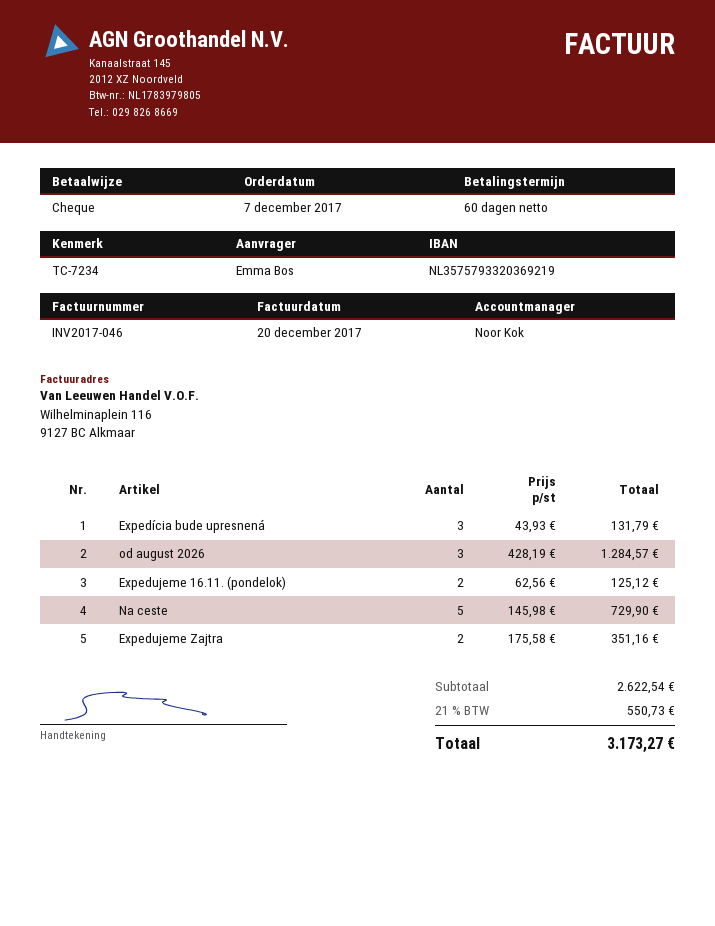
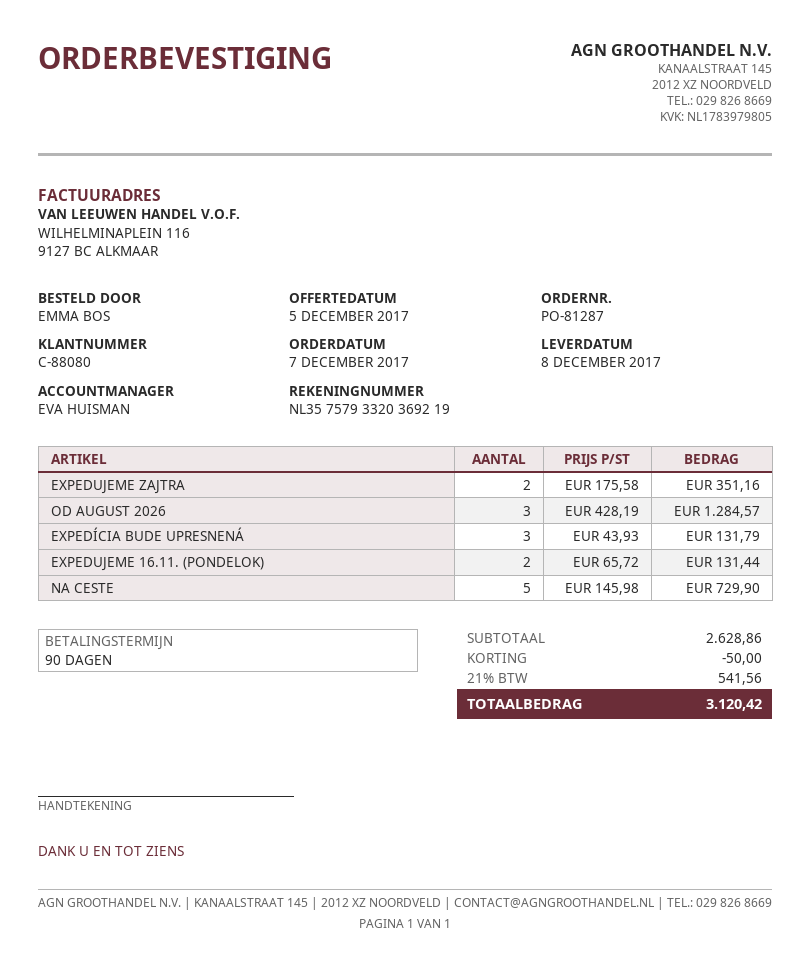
payment terms: 60 days -> 90 days
sales rep: Noor Kok -> EVA HUISMAN
Expedujeme 16.11. (pondelok): 2 x 62.56 = 125.12 -> 2 x 65.72 = 131.44
subtotal: 2622.54 -> 2628.86
discount: none -> 50.00
tax: 21% = 550.73 -> 21% = 541.56
total: 3173.27 -> 3120.42

